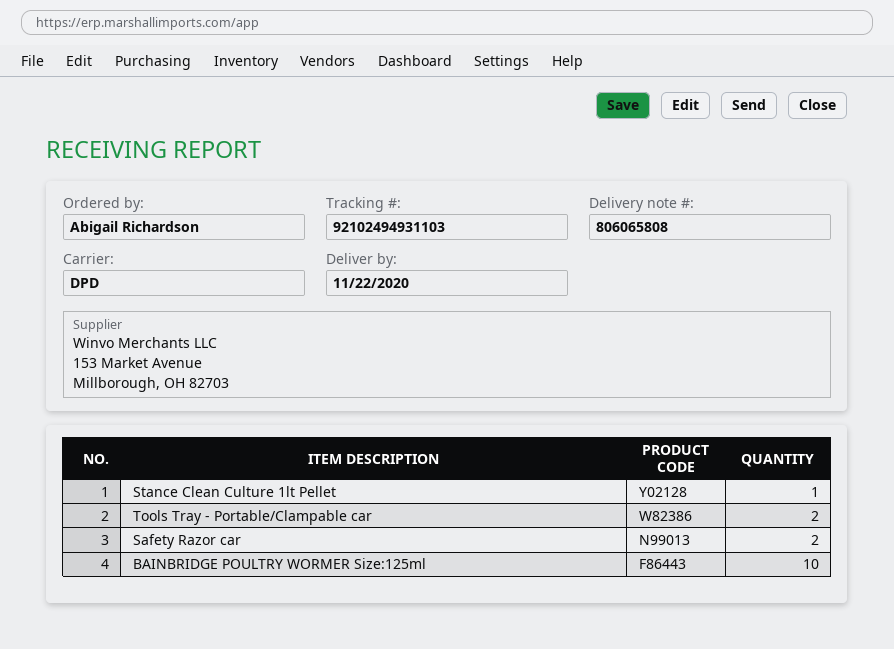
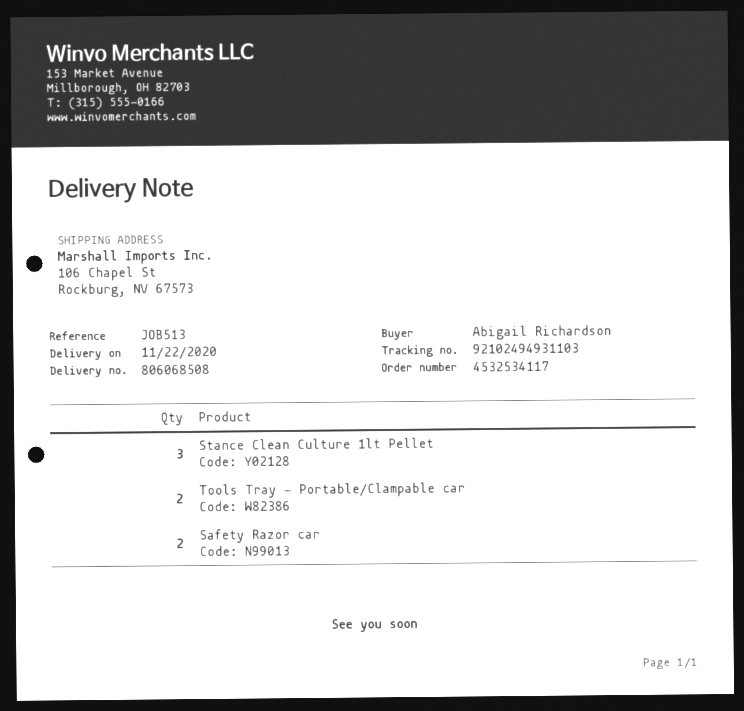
delivery note number: 806065808 -> 806068508
Stance Clean Culture 1lt Pellet: 1 -> 3
BAINBRIDGE POULTRY WORMER Size:125ml: 10 -> none

